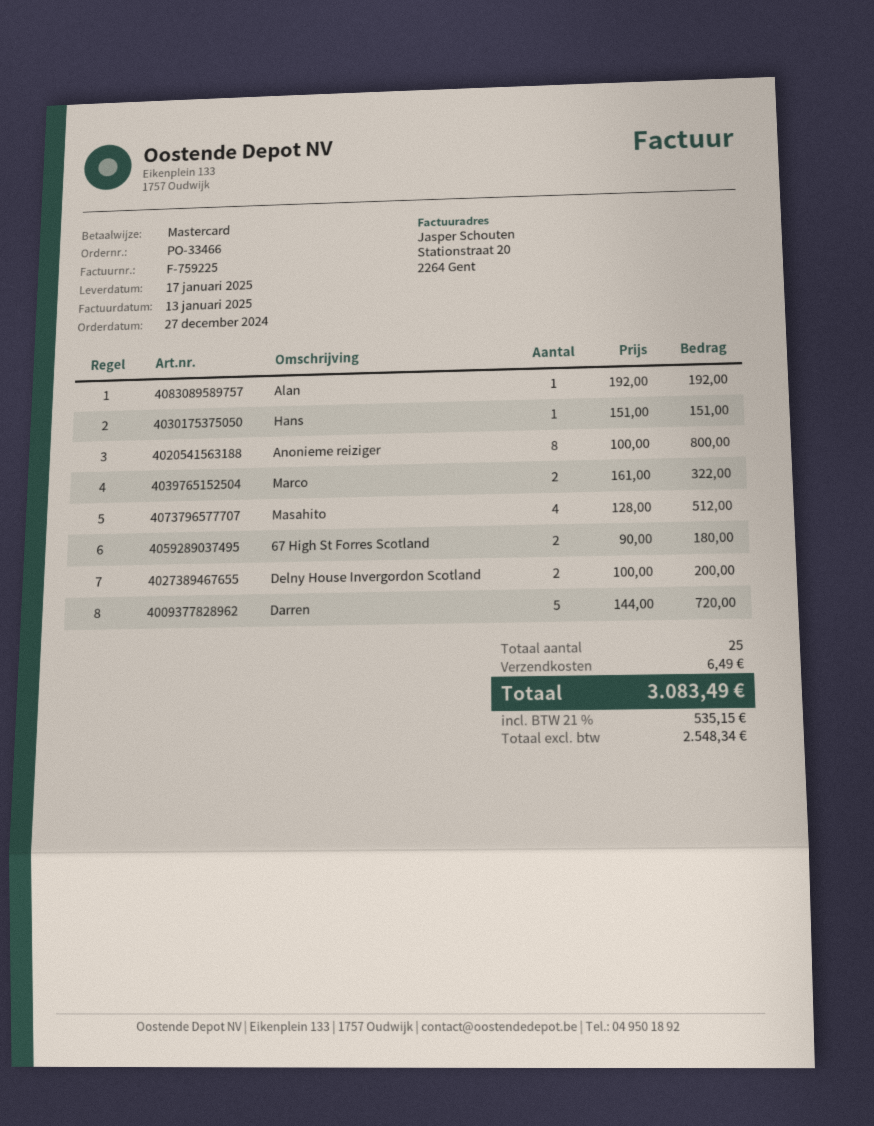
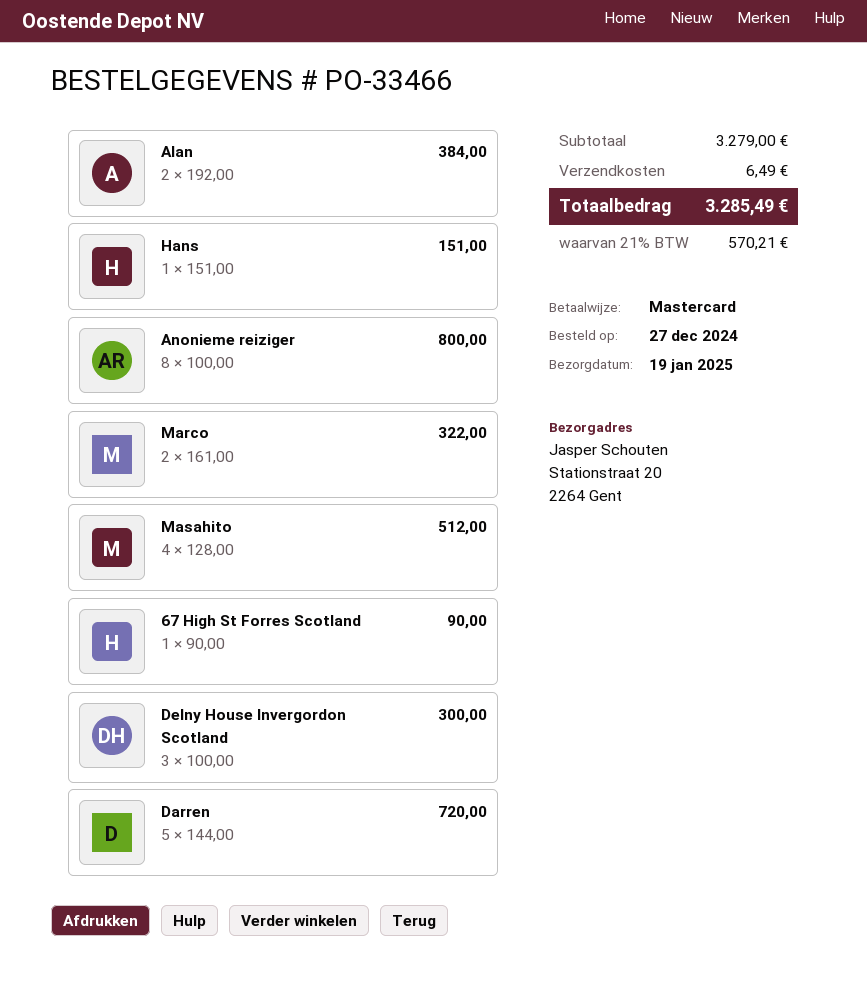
delivery date: 2025-01-17 -> 2025-01-19
Alan: 1 x 192.00 = 192.00 -> 2 x 192.00 = 384.00
67 High St Forres Scotland: 2 x 90.00 = 180.00 -> 1 x 90.00 = 90.00
Delny House Invergordon Scotland: 2 x 100.00 = 200.00 -> 3 x 100.00 = 300.00
tax: 21% = 535.15 -> 21% = 570.21
total: 3083.49 -> 3285.49

